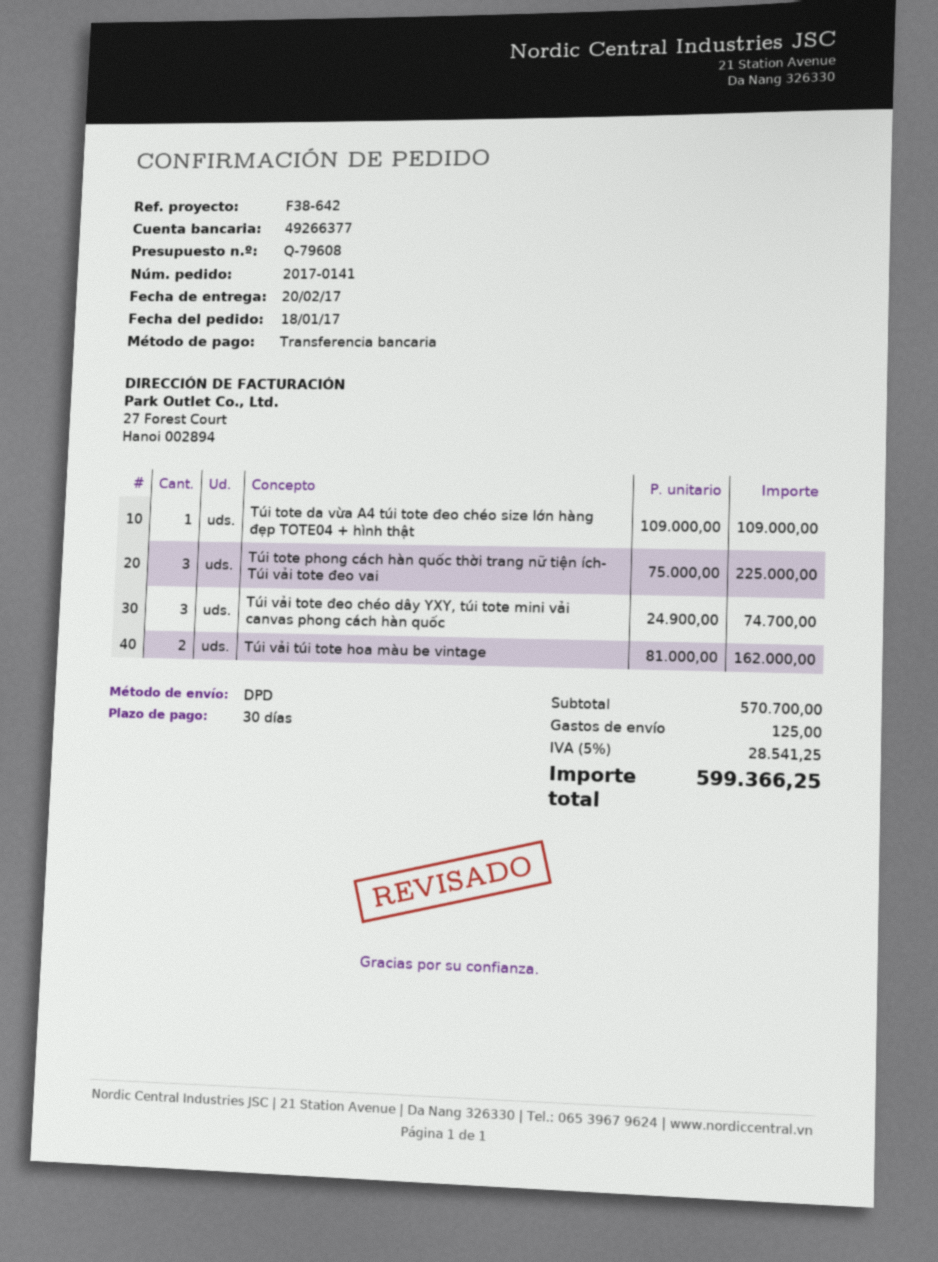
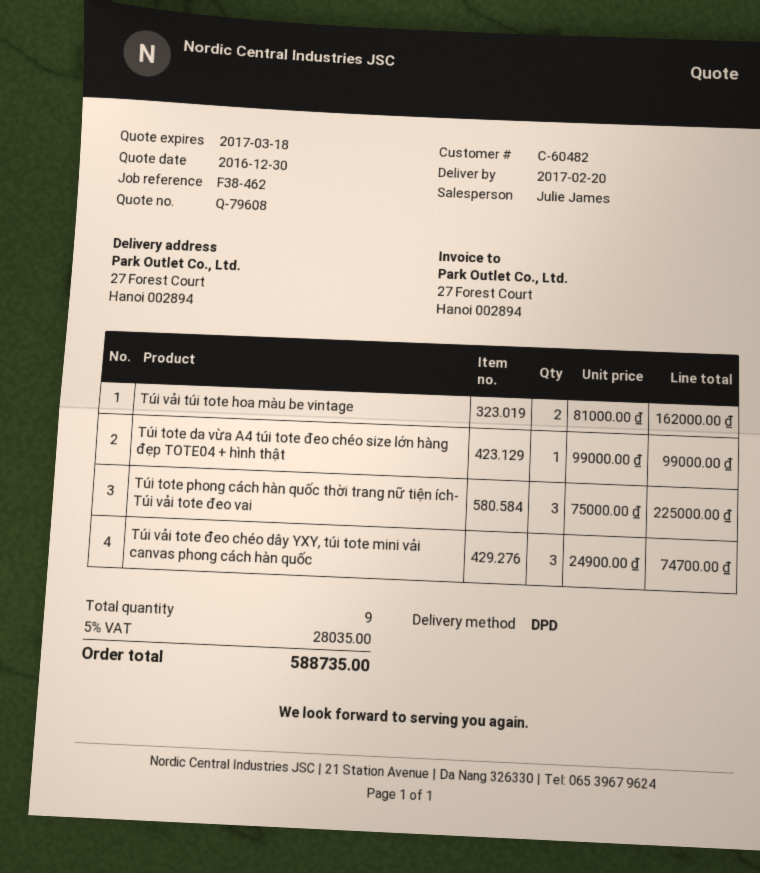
reference: F38-642 -> F38-462
Túi tote da vừa A4 túi tote đeo chéo size lớn hàng đẹp TOTE04 + hình thật: 1 x 109000.00 = 109000.00 -> 1 x 99000.00 = 99000.00
shipping: 125.00 -> none
tax: 5% = 28541.25 -> 5% = 28035.00
total: 599366.25 -> 588735.00

